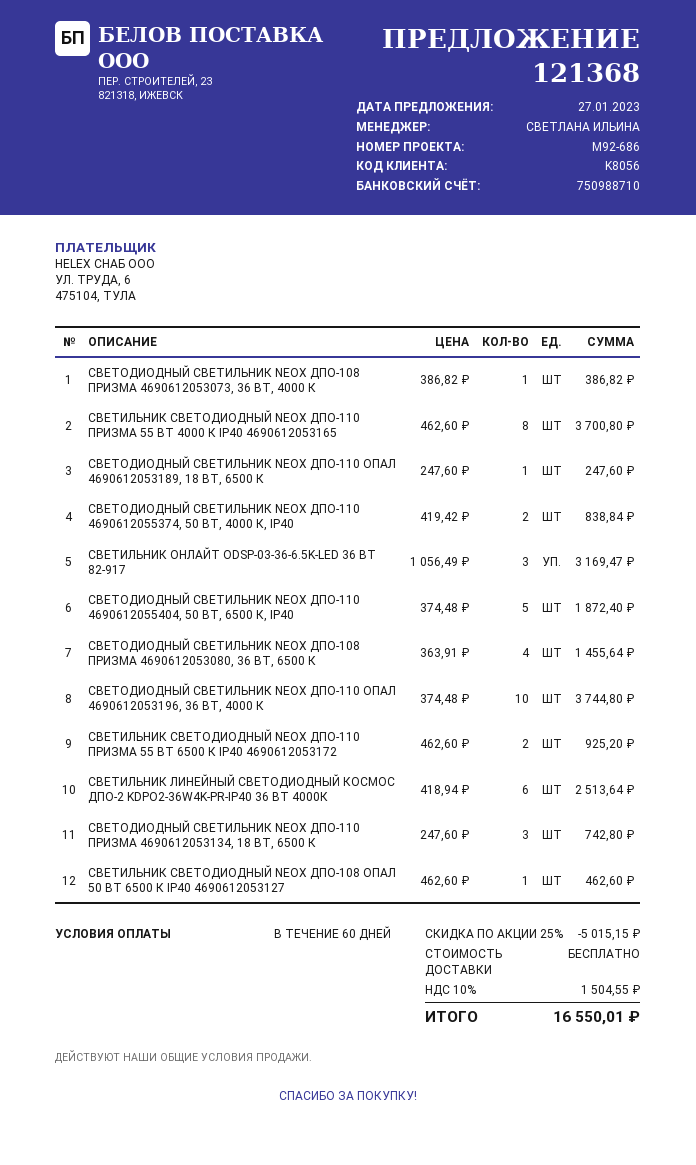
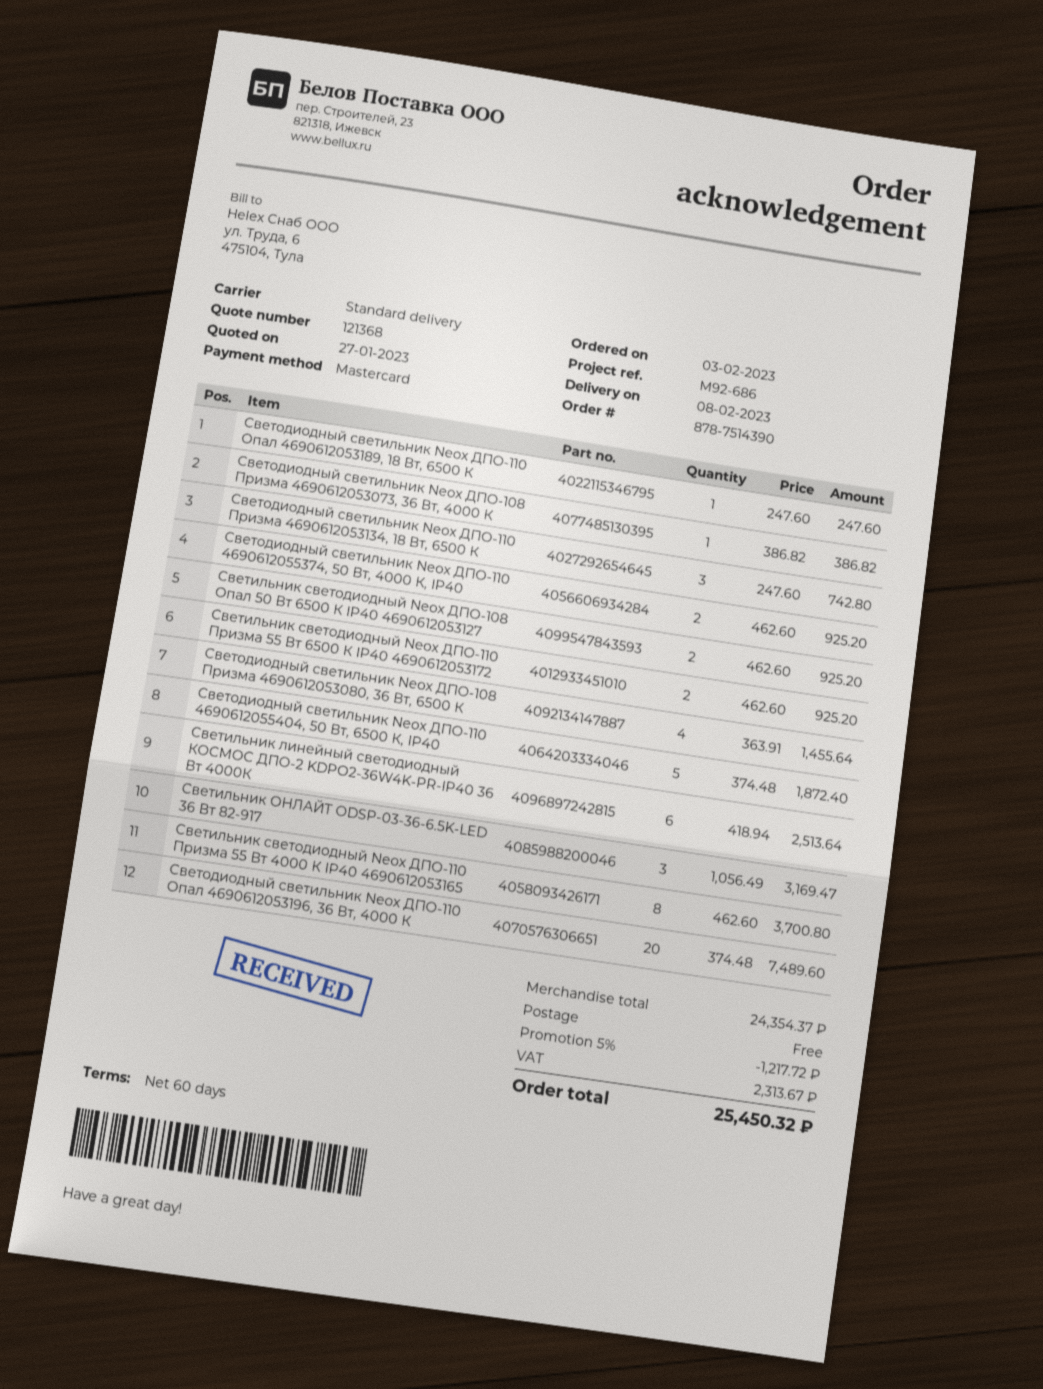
СВЕТОДИОДНЫЙ СВЕТИЛЬНИК NEOX ДПО-110 4690612055374, 50 ВТ, 4000 К, IP40: 2 x 419.42 = 838.84 -> 2 x 462.60 = 925.20
СВЕТОДИОДНЫЙ СВЕТИЛЬНИК NEOX ДПО-110 ОПАЛ 4690612053196, 36 ВТ, 4000 К: 10 x 374.48 = 3744.80 -> 20 x 374.48 = 7489.60
СВЕТИЛЬНИК СВЕТОДИОДНЫЙ NEOX ДПО-108 ОПАЛ 50 ВТ 6500 К IP40 4690612053127: 1 x 462.60 = 462.60 -> 2 x 462.60 = 925.20
discount: 25% = 5015.15 -> 5% = 1217.72
tax: 1504.55 -> 2313.67
total: 16550.01 -> 25450.32

